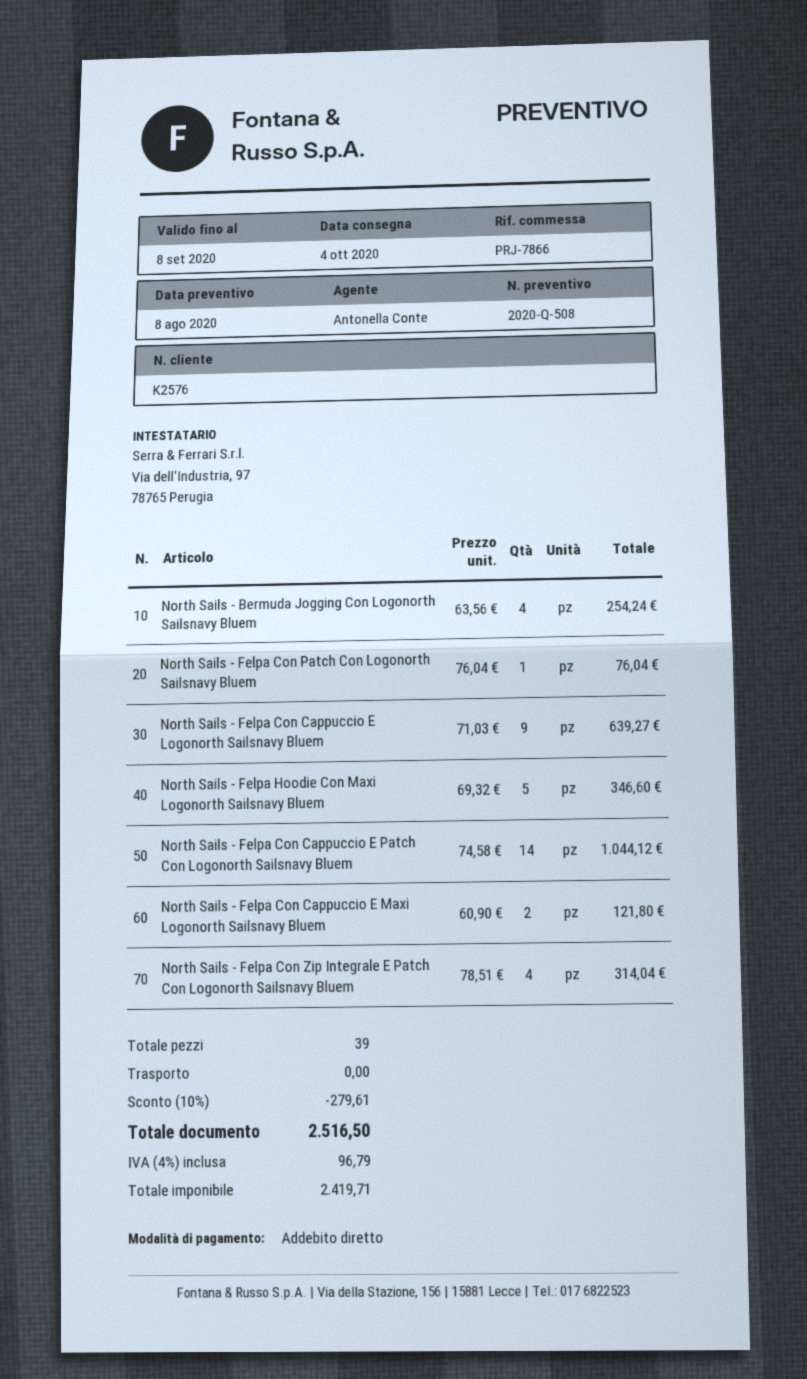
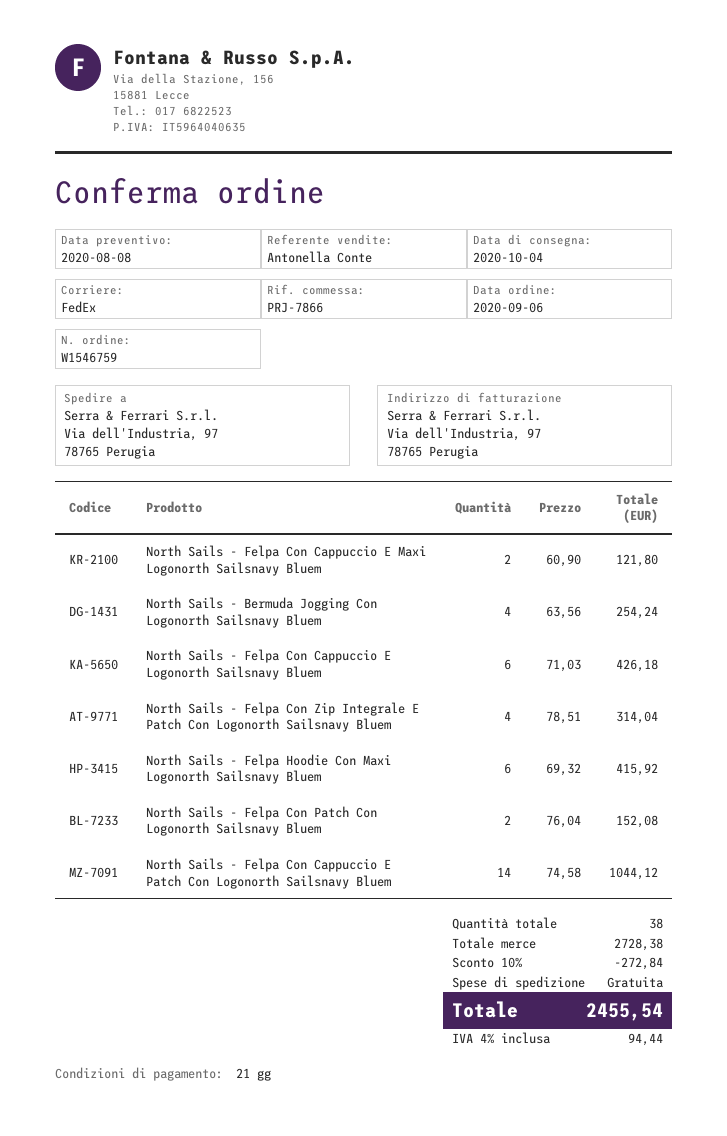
North Sails - Felpa Con Patch Con Logonorth Sailsnavy Bluem: 1 x 76.04 = 76.04 -> 2 x 76.04 = 152.08
North Sails - Felpa Con Cappuccio E Logonorth Sailsnavy Bluem: 9 x 71.03 = 639.27 -> 6 x 71.03 = 426.18
North Sails - Felpa Hoodie Con Maxi Logonorth Sailsnavy Bluem: 5 x 69.32 = 346.60 -> 6 x 69.32 = 415.92
total quantity: 39 -> 38
discount: 10% = 279.61 -> 10% = 272.84
tax: 4% = 96.79 -> 4% = 94.44
total: 2516.50 -> 2455.54

